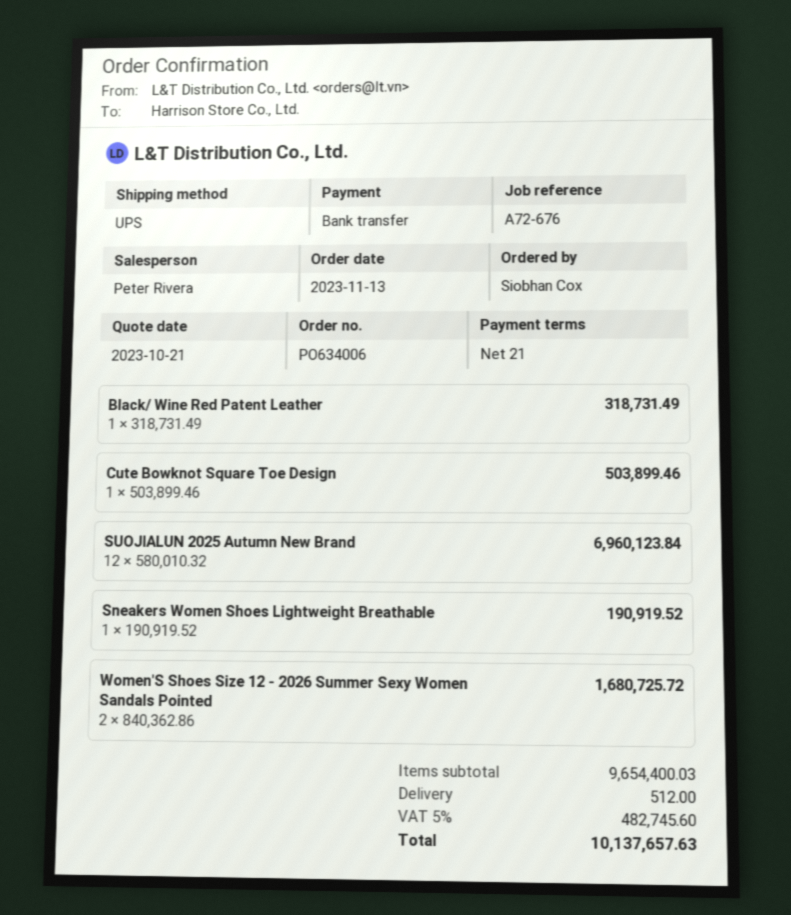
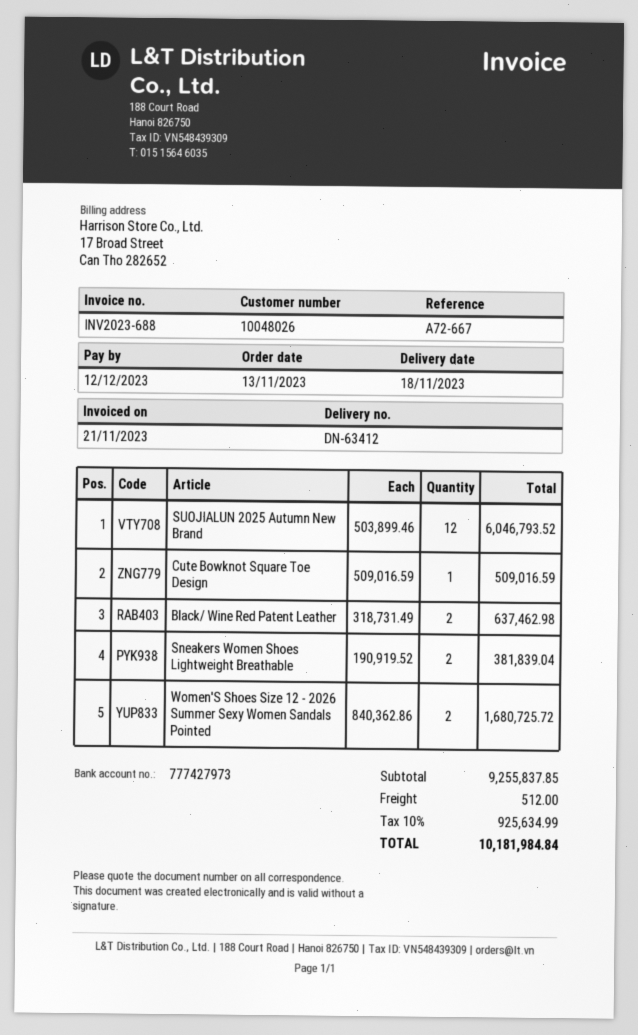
reference: A72-676 -> A72-667
Black/ Wine Red Patent Leather: 1 x 318731.49 = 318731.49 -> 2 x 318731.49 = 637462.98
Cute Bowknot Square Toe Design: 1 x 503899.46 = 503899.46 -> 1 x 509016.59 = 509016.59
SUOJIALUN 2025 Autumn New Brand: 12 x 580010.32 = 6960123.84 -> 12 x 503899.46 = 6046793.52
Sneakers Women Shoes Lightweight Breathable: 1 x 190919.52 = 190919.52 -> 2 x 190919.52 = 381839.04
subtotal: 9654400.03 -> 9255837.85
tax: 5% = 482745.60 -> 10% = 925634.99
total: 10137657.63 -> 10181984.84

